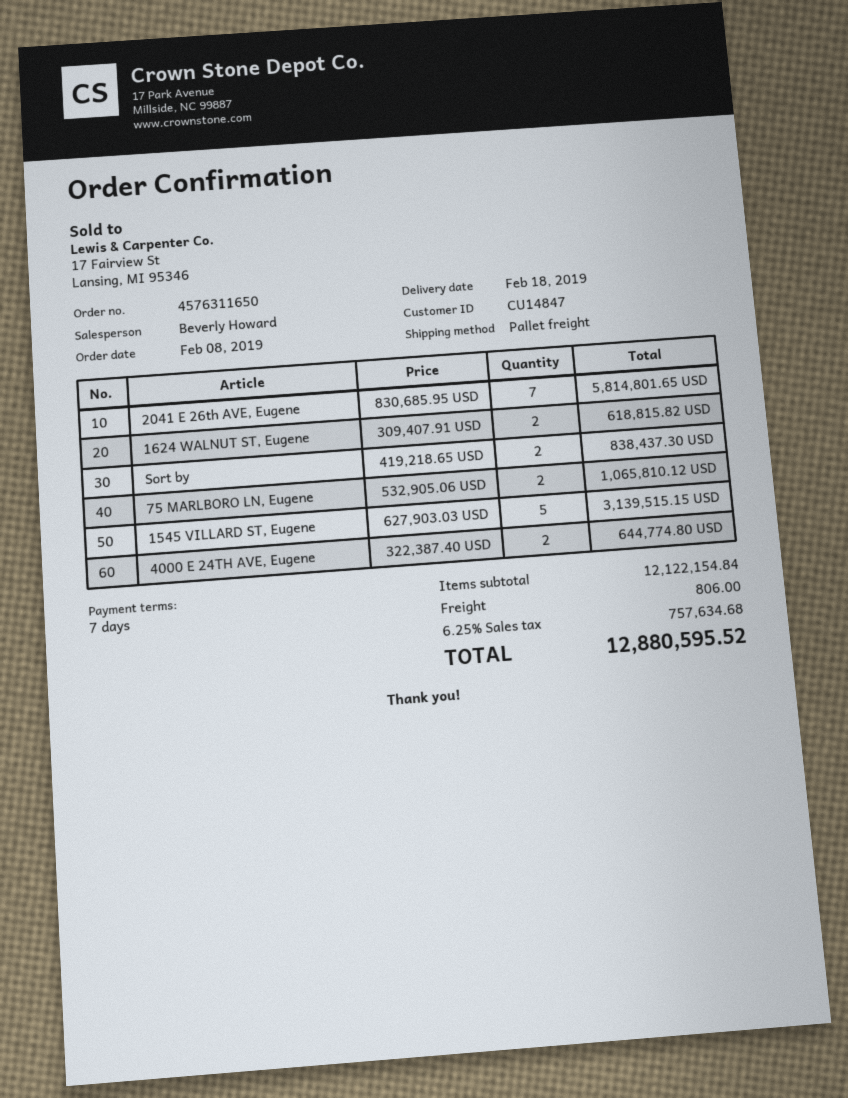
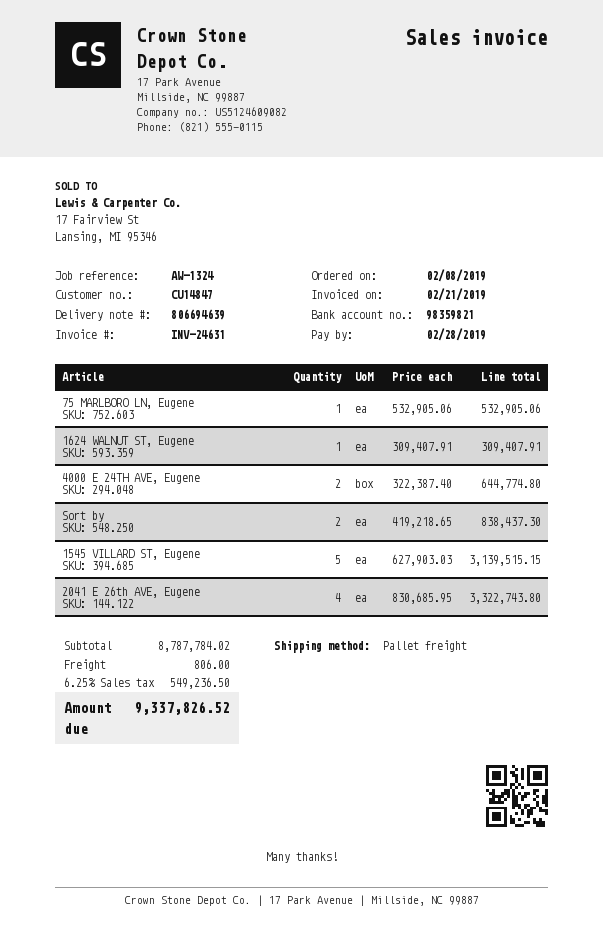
2041 E 26th AVE, Eugene: 7 x 830685.95 = 5814801.65 -> 4 x 830685.95 = 3322743.80
1624 WALNUT ST, Eugene: 2 x 309407.91 = 618815.82 -> 1 x 309407.91 = 309407.91
75 MARLBORO LN, Eugene: 2 x 532905.06 = 1065810.12 -> 1 x 532905.06 = 532905.06
subtotal: 12122154.84 -> 8787784.02
tax: 6.25% = 757634.68 -> 6.25% = 549236.50
total: 12880595.52 -> 9337826.52

